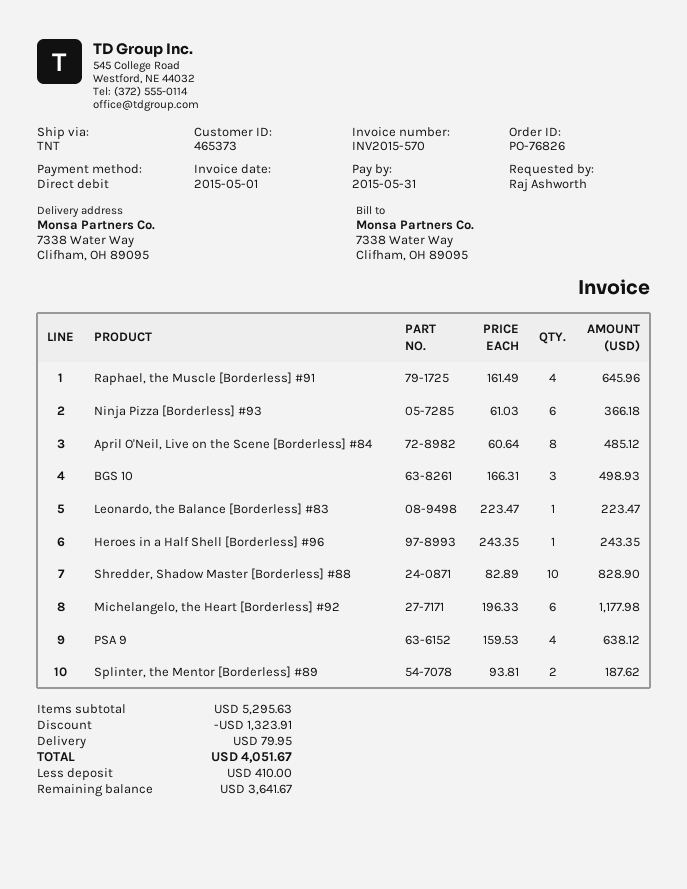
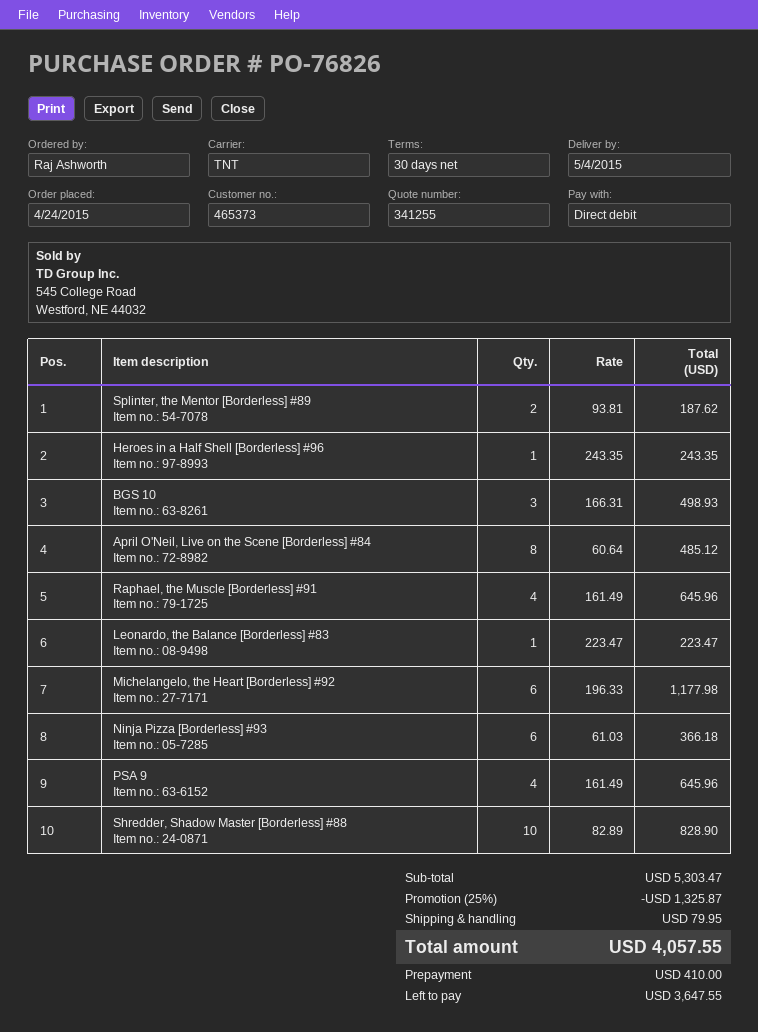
PSA 9: 4 x 159.53 = 638.12 -> 4 x 161.49 = 645.96
subtotal: 5295.63 -> 5303.47
discount: 1323.91 -> 1325.87
total: 4051.67 -> 4057.55
balance: 3641.67 -> 3647.55

